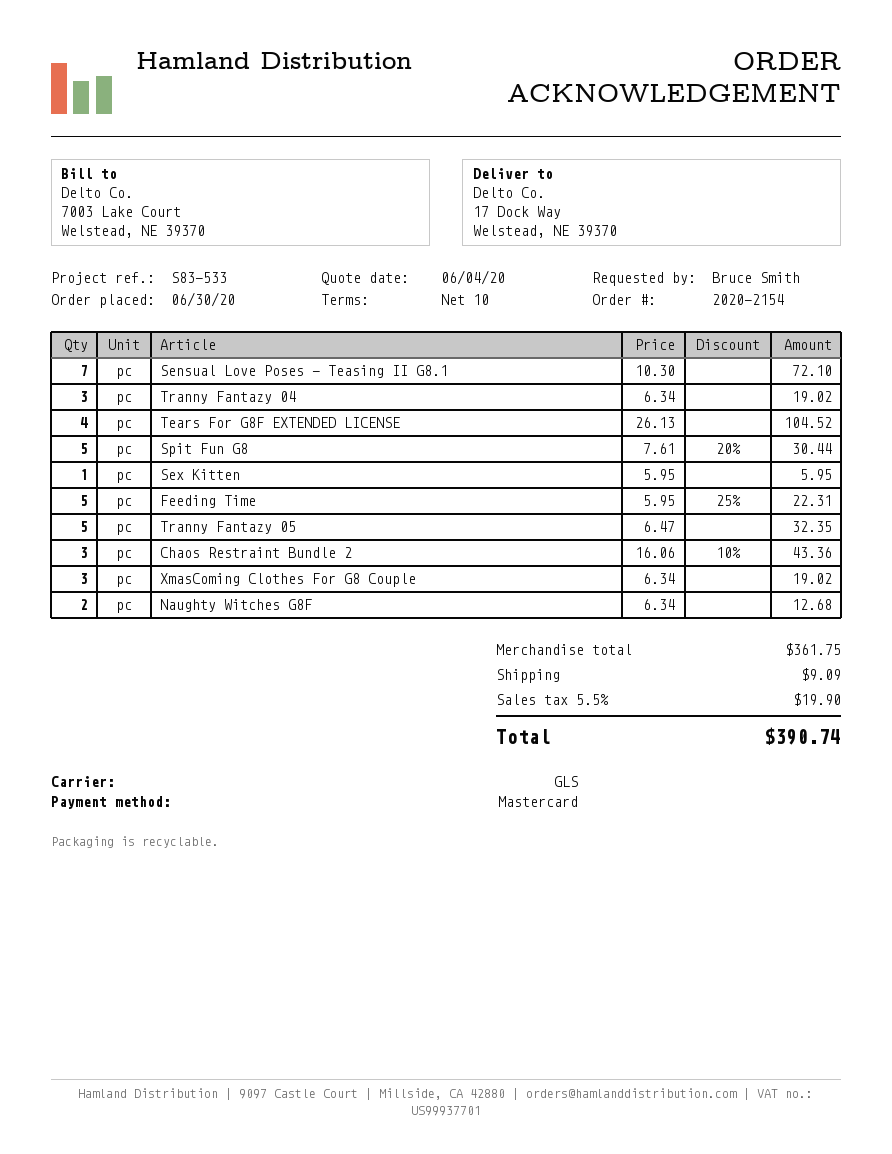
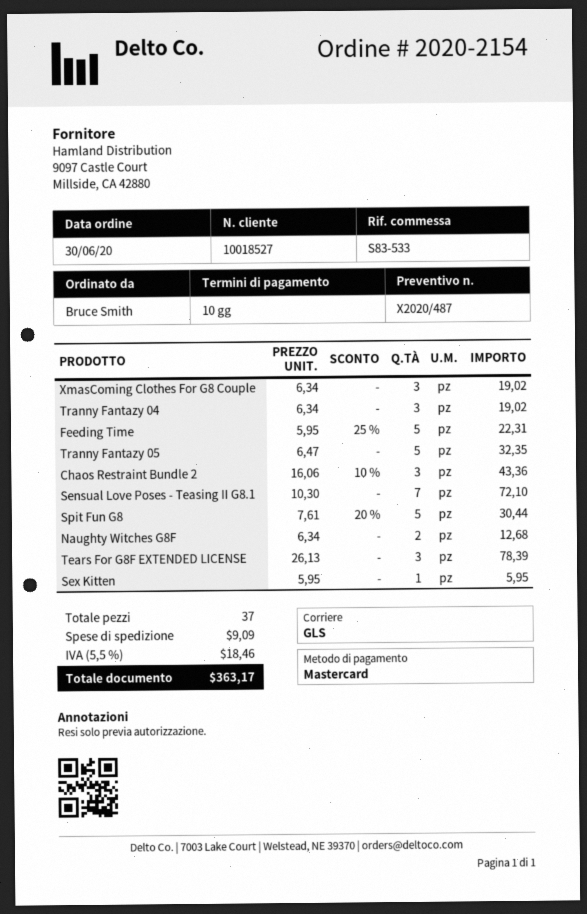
Tears For G8F EXTENDED LICENSE: 4 x 26.13 = 104.52 -> 3 x 26.13 = 78.39
tax: 5.5% = 19.90 -> 5.5% = 18.46
total: 390.74 -> 363.17

